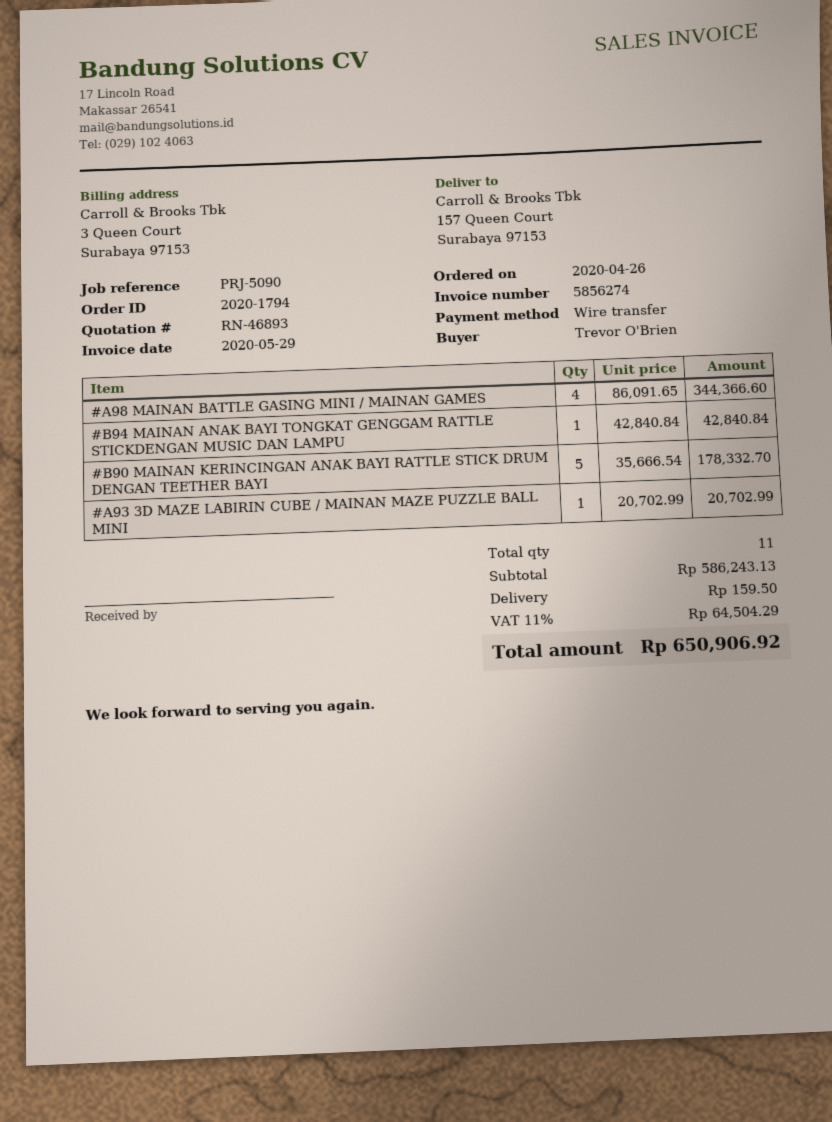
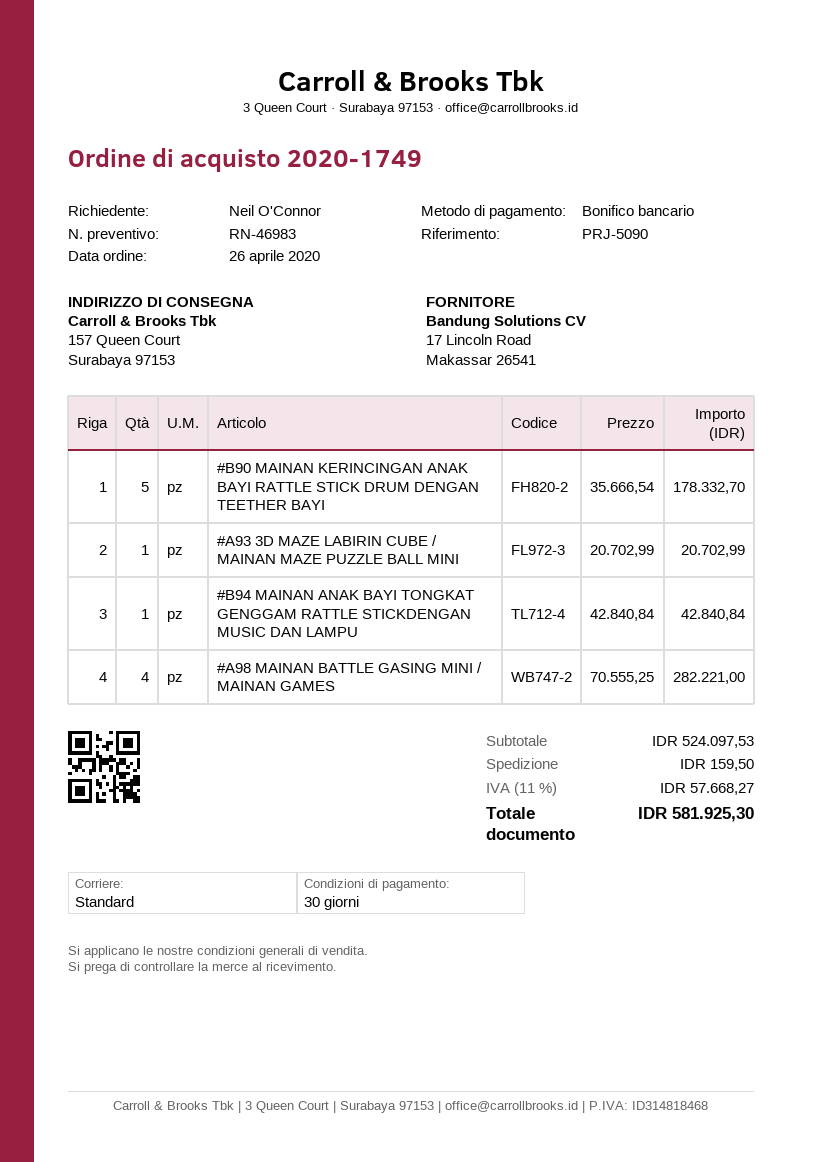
quote number: RN-46893 -> RN-46983
order number: 2020-1794 -> 2020-1749
ordered by: Trevor O'Brien -> Neil O'Connor
#A98 MAINAN BATTLE GASING MINI / MAINAN GAMES: 4 x 86091.65 = 344366.60 -> 4 x 70555.25 = 282221.00
subtotal: 586243.13 -> 524097.53
tax: 11% = 64504.29 -> 11% = 57668.27
total: 650906.92 -> 581925.30

